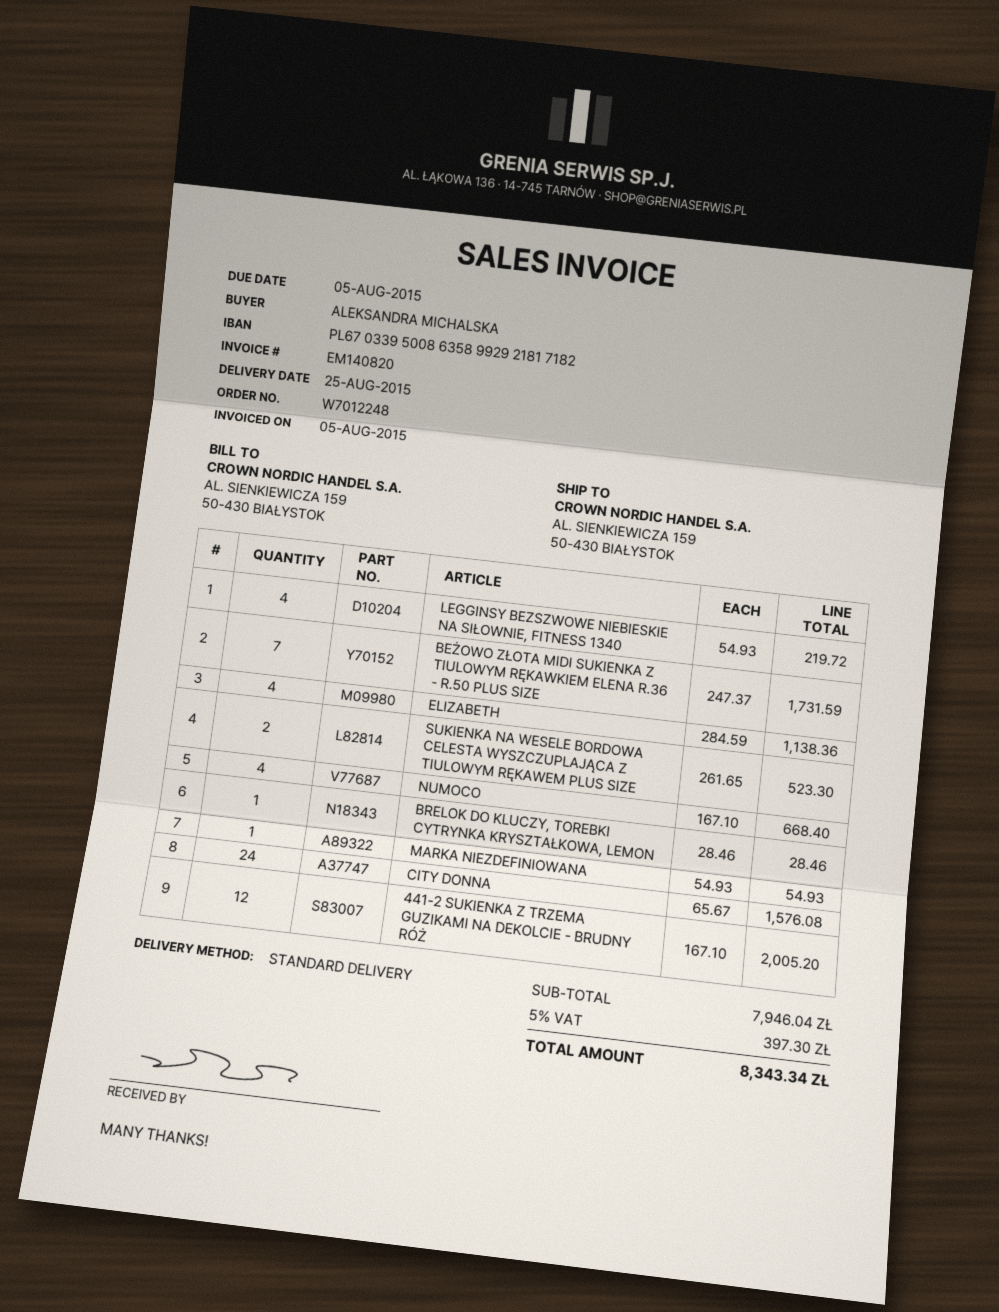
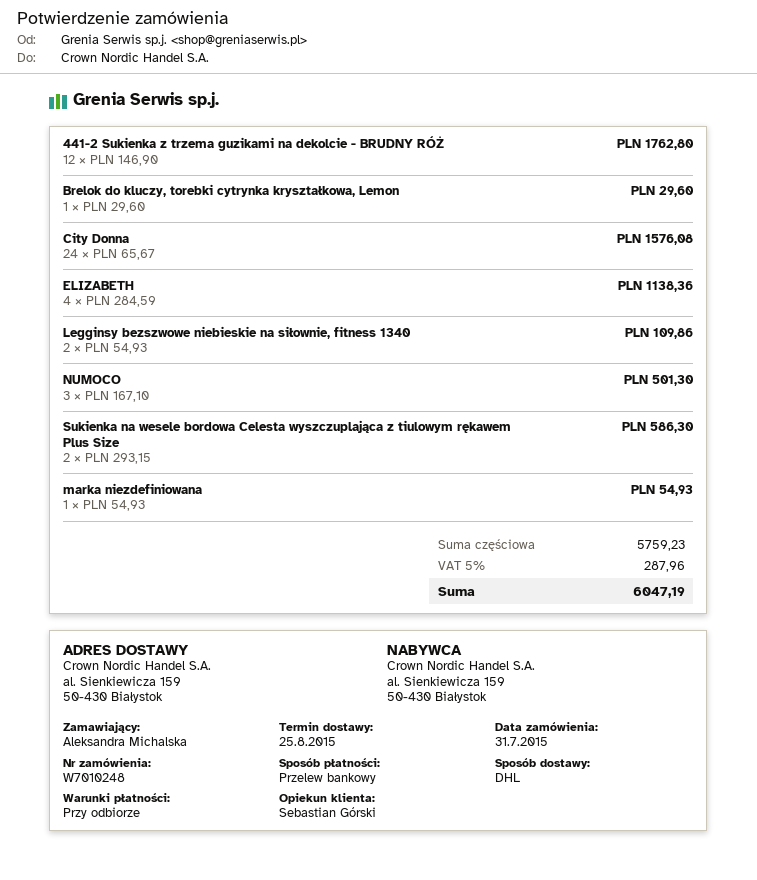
order number: W7012248 -> W7010248
shipping method: standard -> DHL
LEGGINSY BEZSZWOWE NIEBIESKIE NA SIŁOWNIE, FITNESS 1340: 4 x 54.93 = 219.72 -> 2 x 54.93 = 109.86
BEŻOWO ZŁOTA MIDI SUKIENKA Z TIULOWYM RĘKAWKIEM ELENA R.36 - R.50 PLUS SIZE: 7 x 247.37 = 1731.59 -> none
SUKIENKA NA WESELE BORDOWA CELESTA WYSZCZUPLAJĄCA Z TIULOWYM RĘKAWEM PLUS SIZE: 2 x 261.65 = 523.30 -> 2 x 293.15 = 586.30
NUMOCO: 4 x 167.10 = 668.40 -> 3 x 167.10 = 501.30
BRELOK DO KLUCZY, TOREBKI CYTRYNKA KRYSZTAŁKOWA, LEMON: 1 x 28.46 = 28.46 -> 1 x 29.60 = 29.60
441-2 SUKIENKA Z TRZEMA GUZIKAMI NA DEKOLCIE - BRUDNY RÓŻ: 12 x 167.10 = 2005.20 -> 12 x 146.90 = 1762.80
subtotal: 7946.04 -> 5759.23
tax: 5% = 397.30 -> 5% = 287.96
total: 8343.34 -> 6047.19

